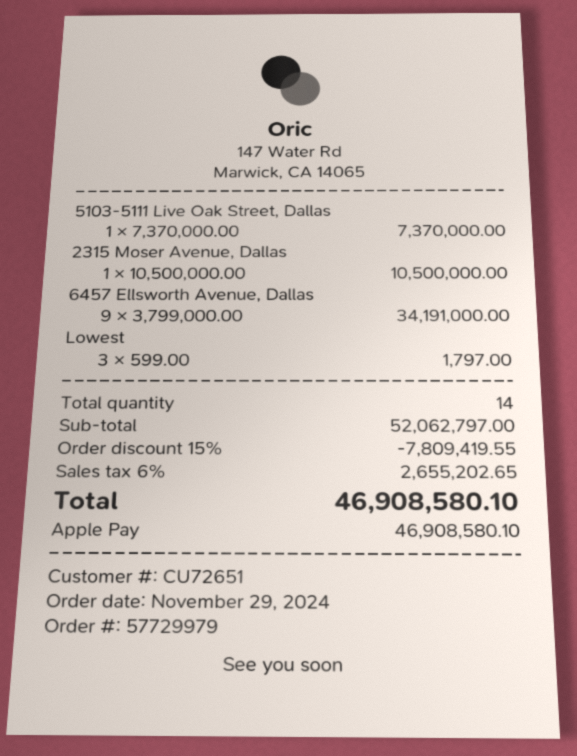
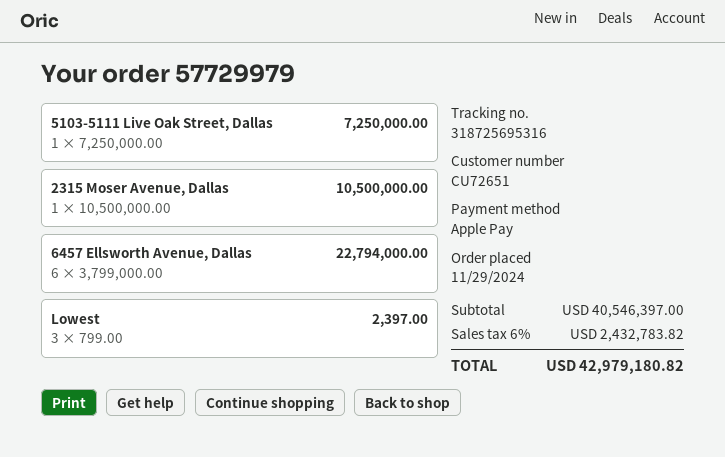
5103-5111 Live Oak Street, Dallas: 1 x 7370000.00 = 7370000.00 -> 1 x 7250000.00 = 7250000.00
6457 Ellsworth Avenue, Dallas: 9 x 3799000.00 = 34191000.00 -> 6 x 3799000.00 = 22794000.00
Lowest: 3 x 599.00 = 1797.00 -> 3 x 799.00 = 2397.00
subtotal: 52062797.00 -> 40546397.00
discount: 15% = 7809419.55 -> none
tax: 6% = 2655202.65 -> 6% = 2432783.82
total: 46908580.10 -> 42979180.82

